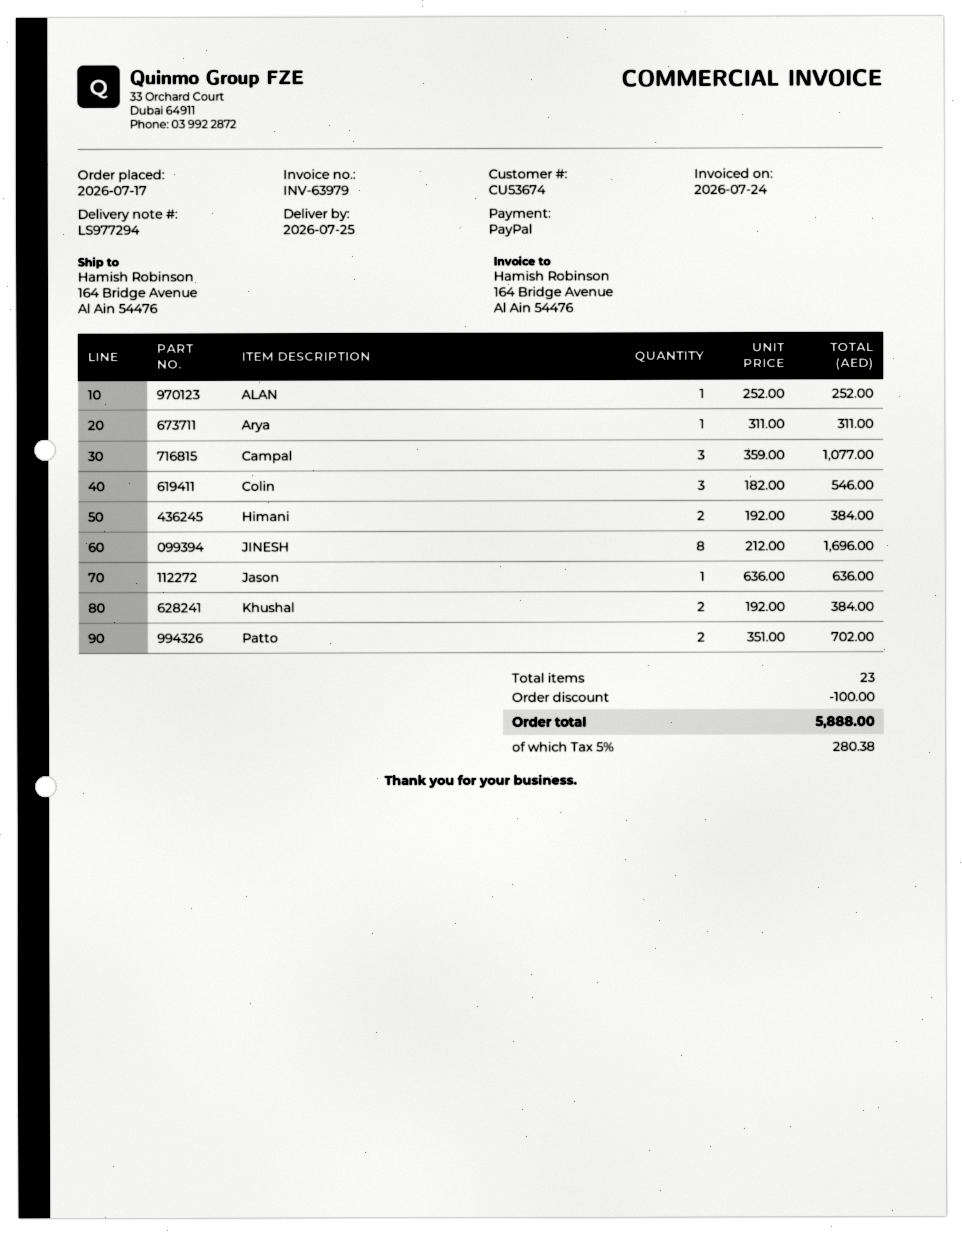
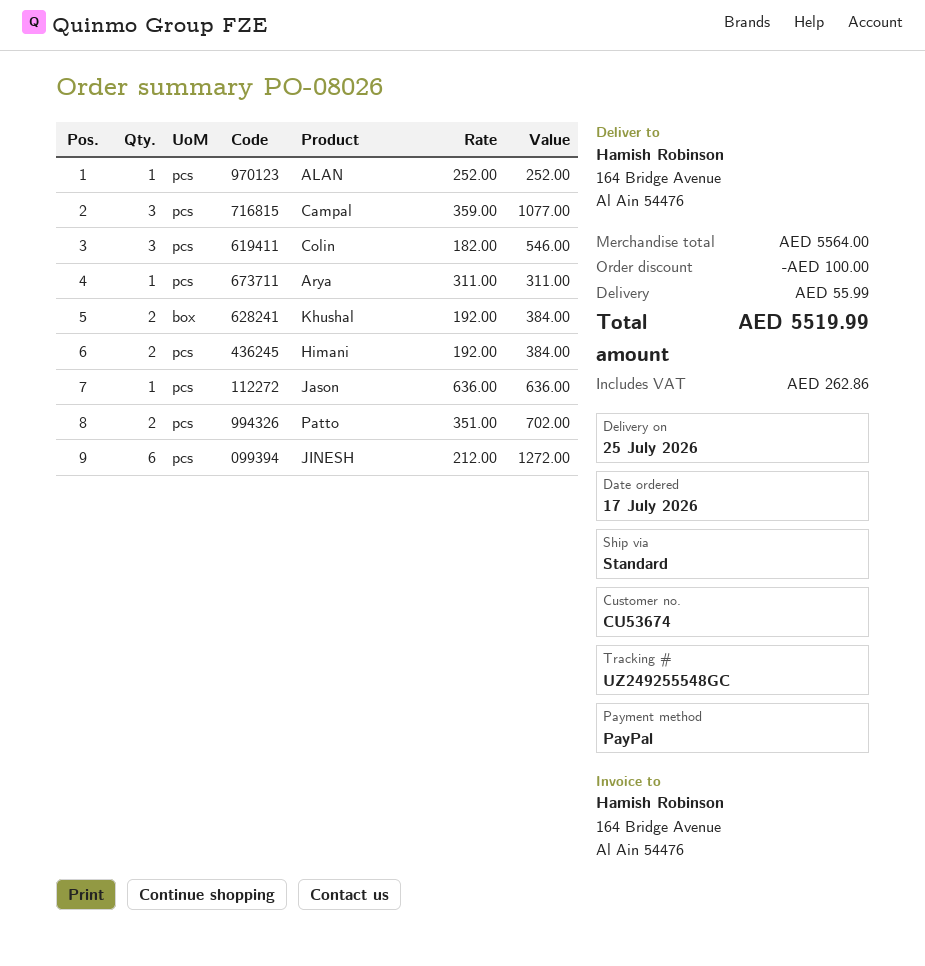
JINESH: 8 x 212.00 = 1696.00 -> 6 x 212.00 = 1272.00
shipping: none -> 55.99
tax: 280.38 -> 262.86
total: 5888.00 -> 5519.99

